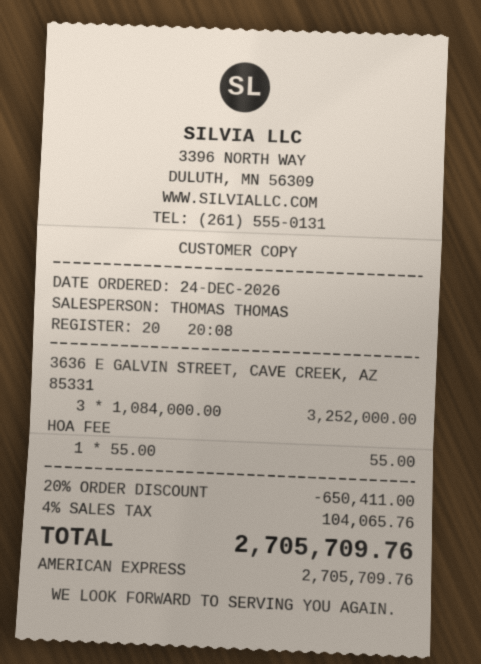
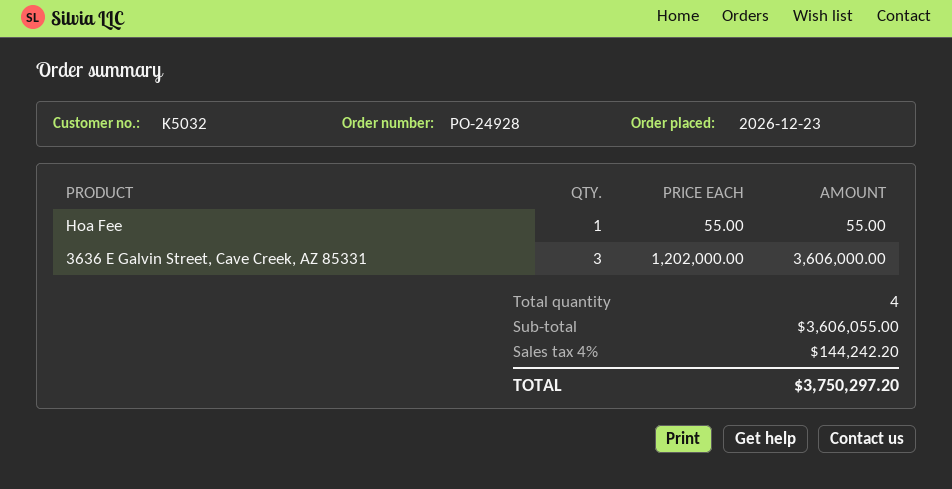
order date: 2026-12-24 -> 2026-12-23
3636 E GALVIN STREET, CAVE CREEK, AZ 85331: 3 x 1084000.00 = 3252000.00 -> 3 x 1202000.00 = 3606000.00
discount: 20% = 650411.00 -> none
tax: 4% = 104065.76 -> 4% = 144242.20
total: 2705709.76 -> 3750297.20

